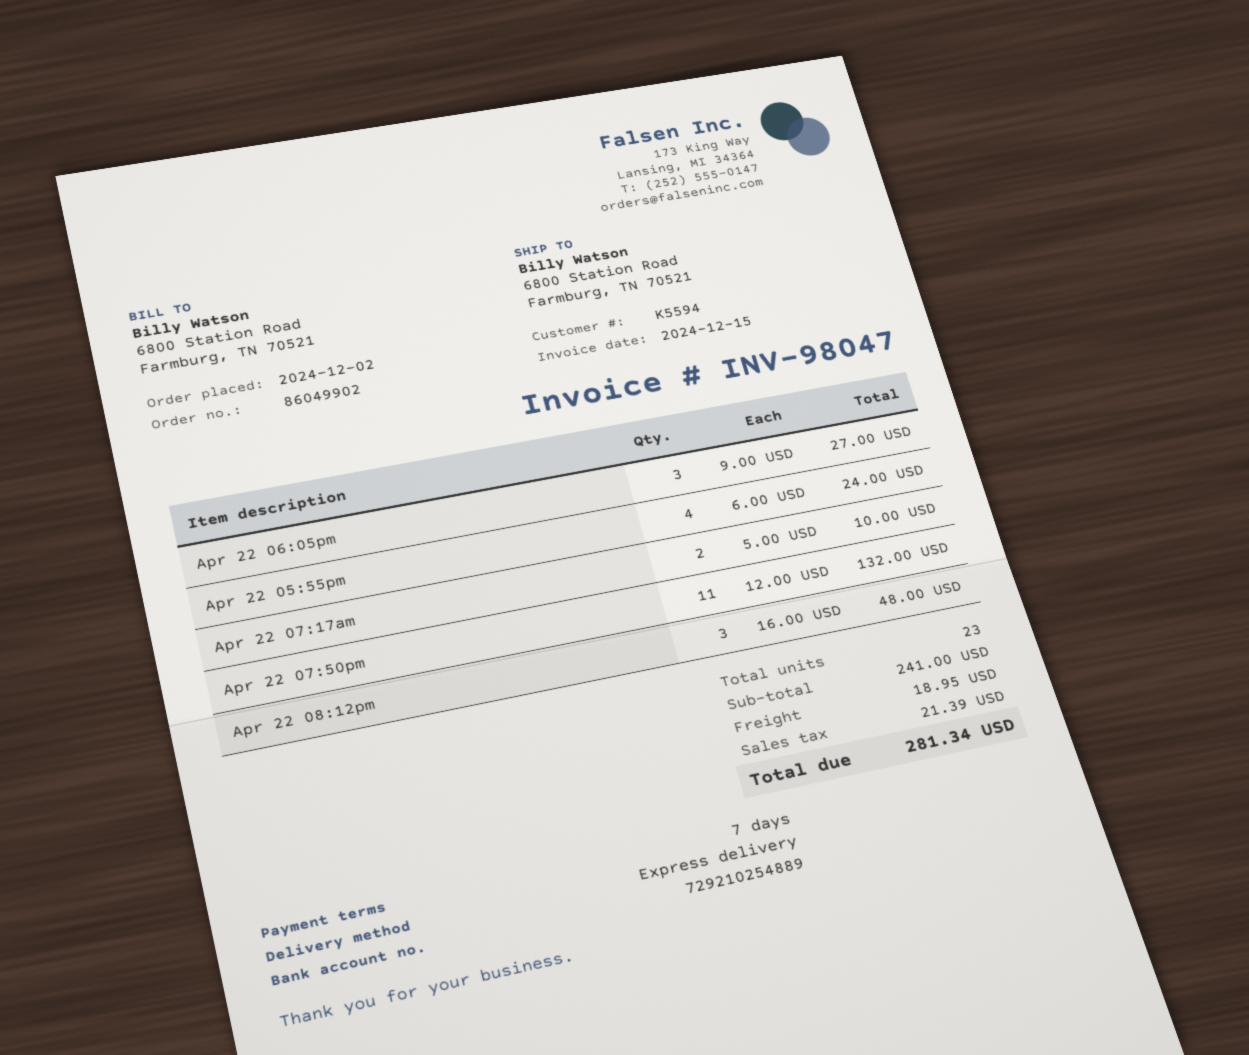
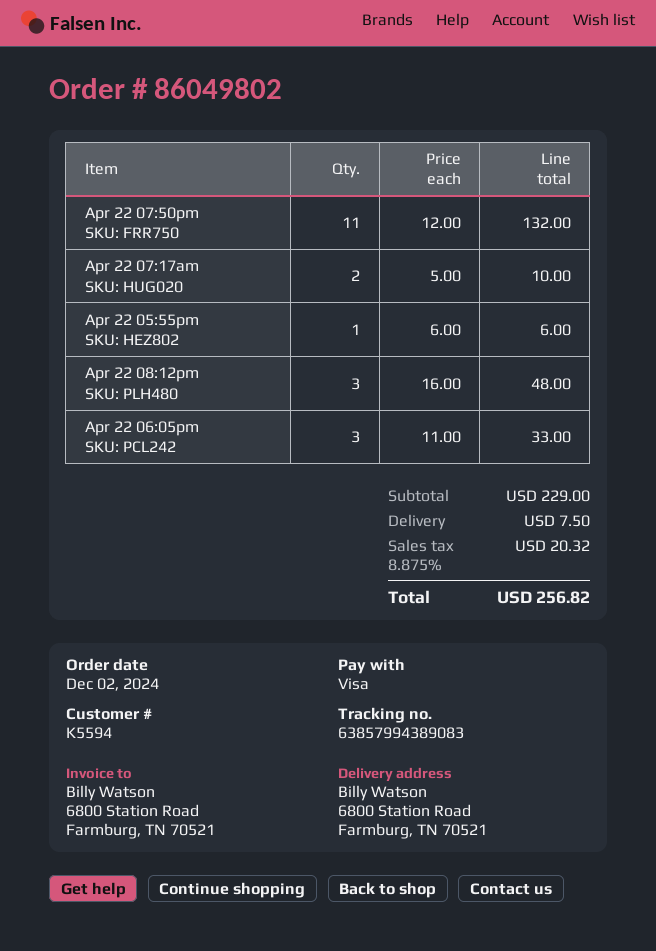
order number: 86049902 -> 86049802
Apr 22 06:05pm: 3 x 9.00 = 27.00 -> 3 x 11.00 = 33.00
Apr 22 05:55pm: 4 x 6.00 = 24.00 -> 1 x 6.00 = 6.00
subtotal: 241.00 -> 229.00
shipping: 18.95 -> 7.50
tax: 21.39 -> 20.32
total: 281.34 -> 256.82

